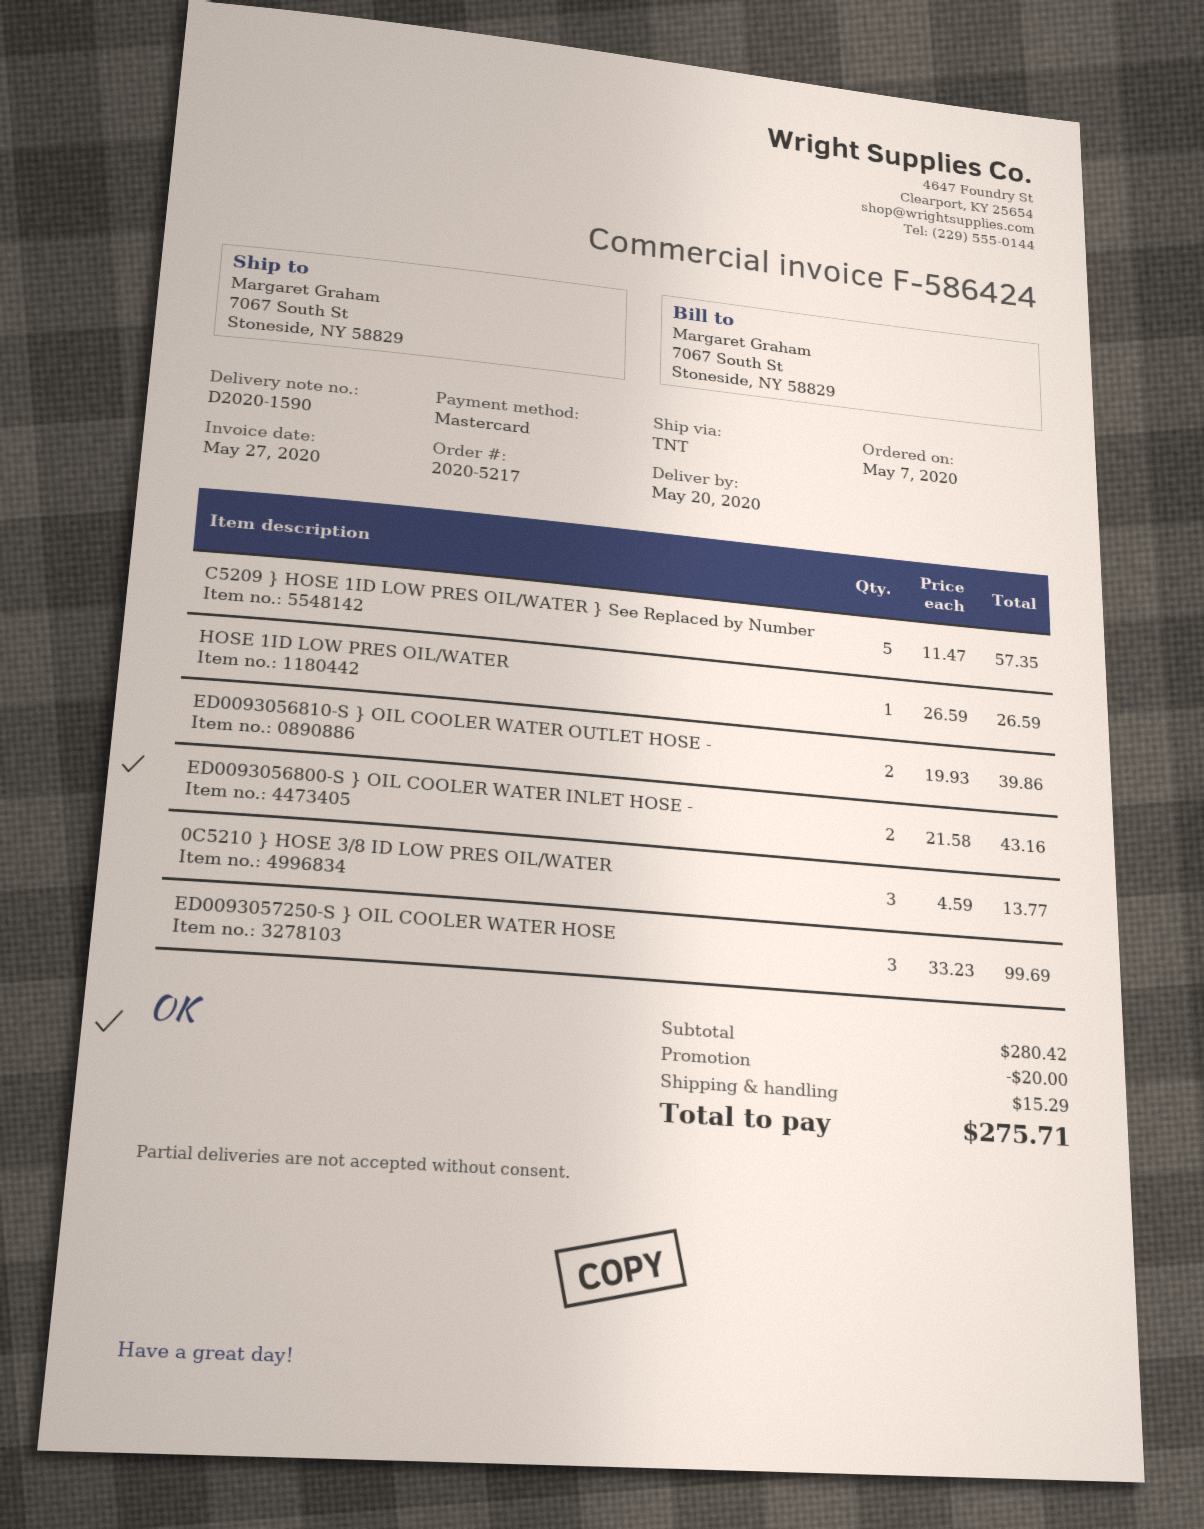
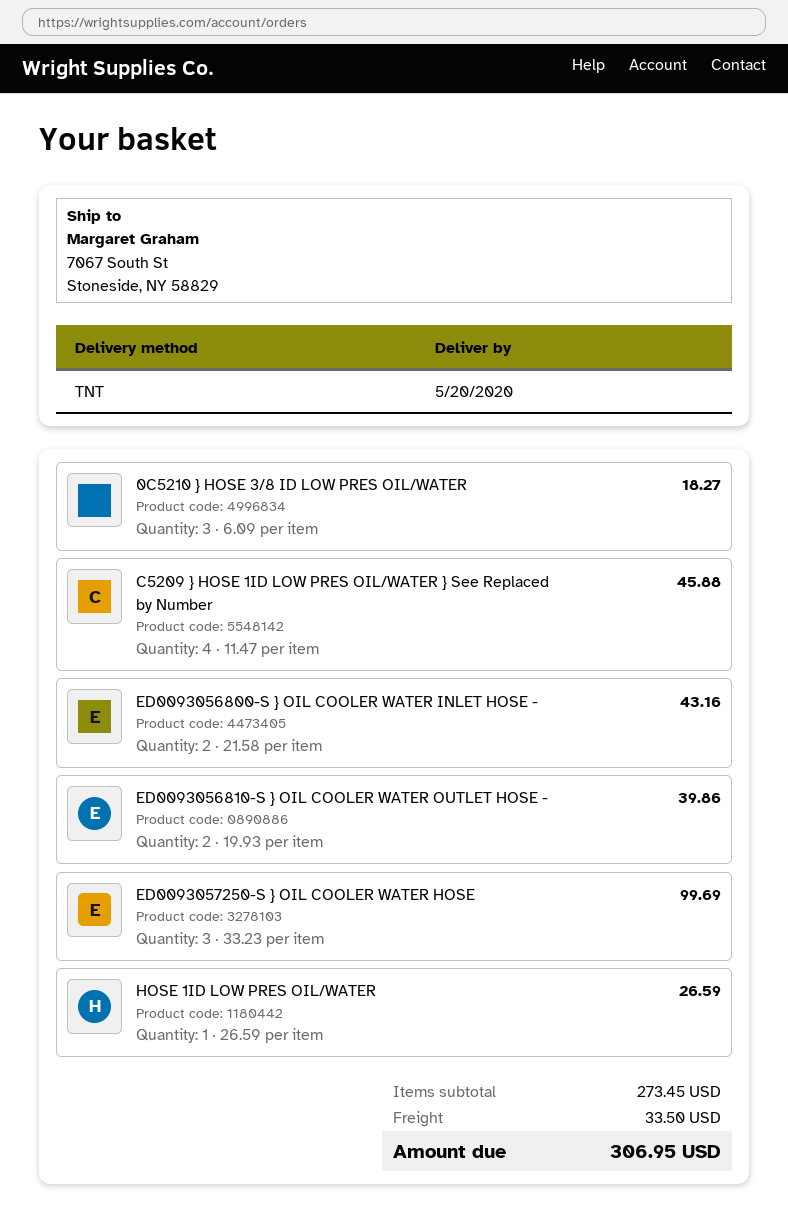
C5209 } HOSE 1ID LOW PRES OIL/WATER } See Replaced by Number: 5 x 11.47 = 57.35 -> 4 x 11.47 = 45.88
0C5210 } HOSE 3/8 ID LOW PRES OIL/WATER: 3 x 4.59 = 13.77 -> 3 x 6.09 = 18.27
subtotal: 280.42 -> 273.45
discount: 20.00 -> none
shipping: 15.29 -> 33.50
total: 275.71 -> 306.95

